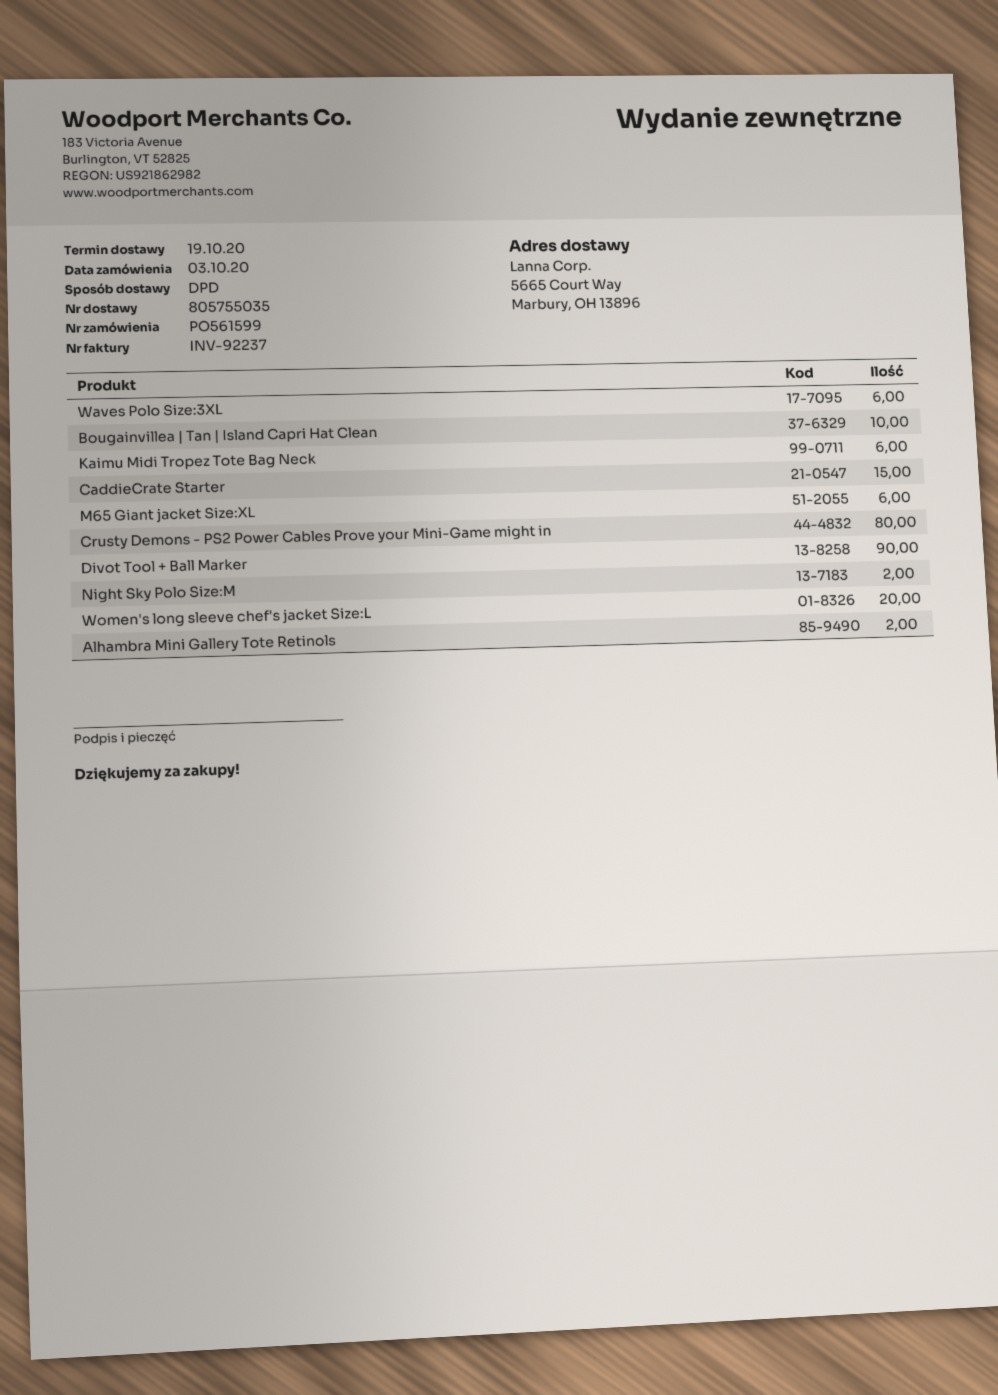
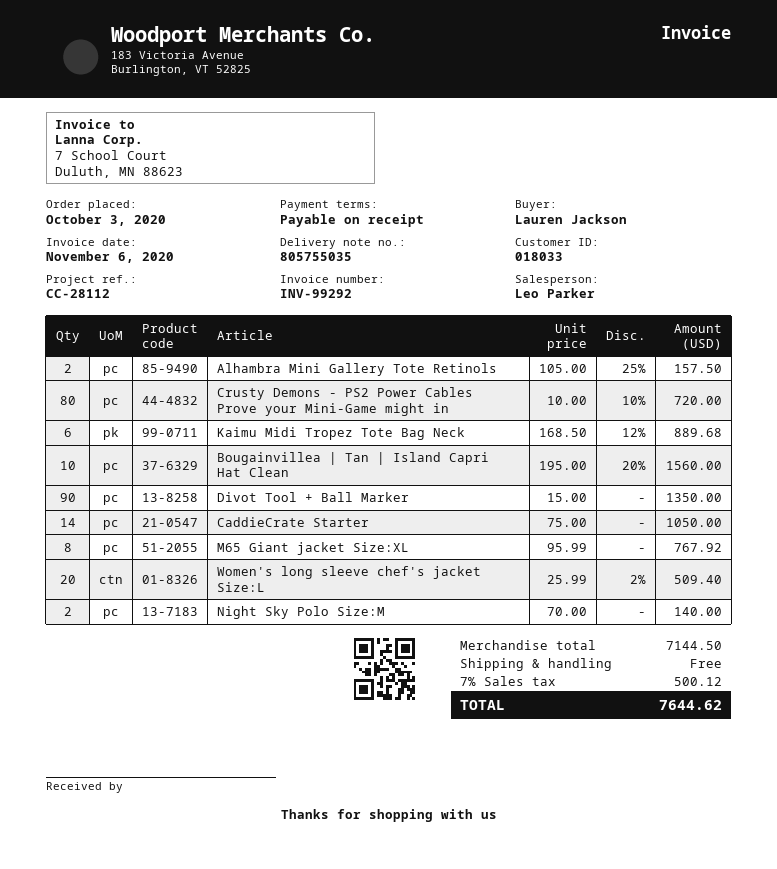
invoice number: INV-92237 -> INV-99292
Waves Polo Size:3XL: 6 -> none
CaddieCrate Starter: 15 -> 14
M65 Giant jacket Size:XL: 6 -> 8

